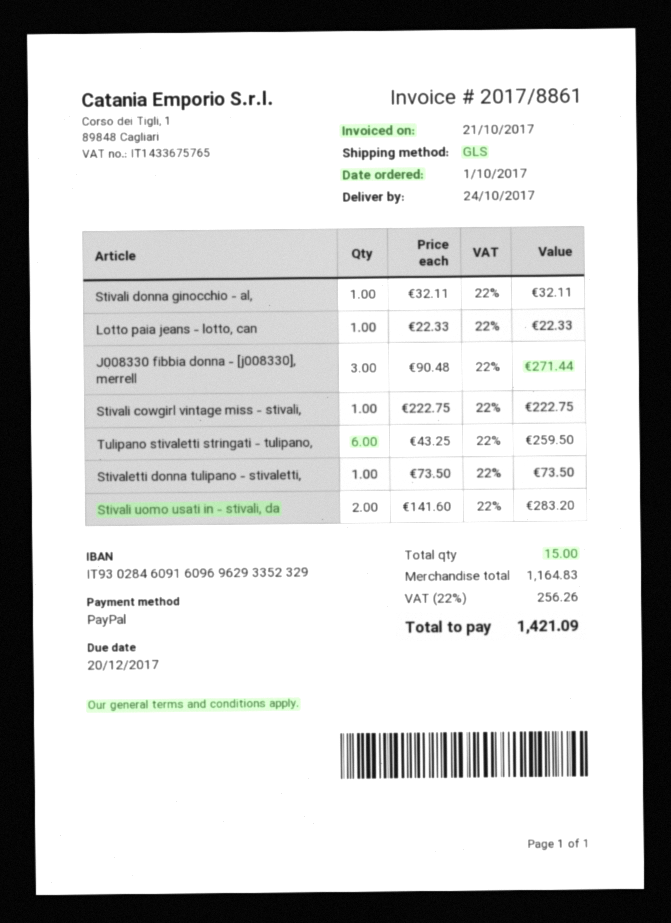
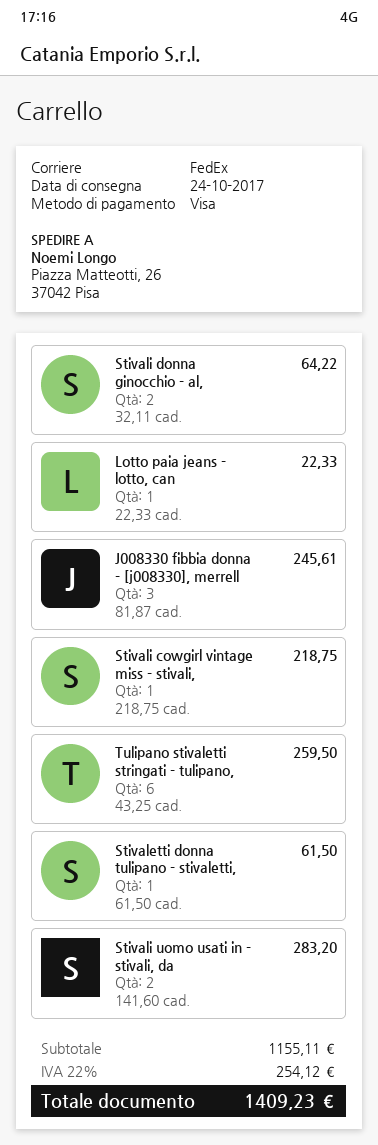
payment method: PayPal -> Visa
shipping method: GLS -> FedEx
Stivali donna ginocchio - al,: 1 x 32.11 = 32.11 -> 2 x 32.11 = 64.22
J008330 fibbia donna - [j008330], merrell: 3 x 90.48 = 271.44 -> 3 x 81.87 = 245.61
Stivali cowgirl vintage miss - stivali,: 1 x 222.75 = 222.75 -> 1 x 218.75 = 218.75
Stivaletti donna tulipano - stivaletti,: 1 x 73.50 = 73.50 -> 1 x 61.50 = 61.50
subtotal: 1164.83 -> 1155.11
tax: 22% = 256.26 -> 22% = 254.12
total: 1421.09 -> 1409.23

